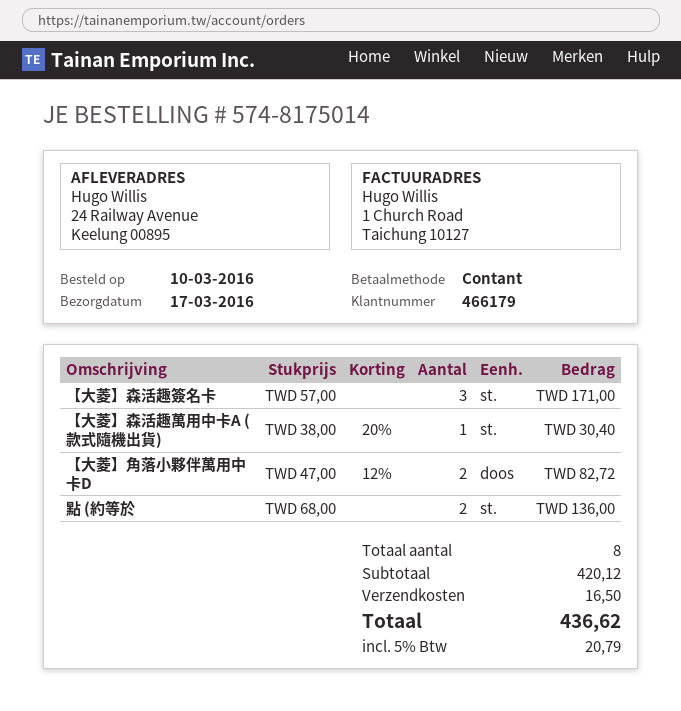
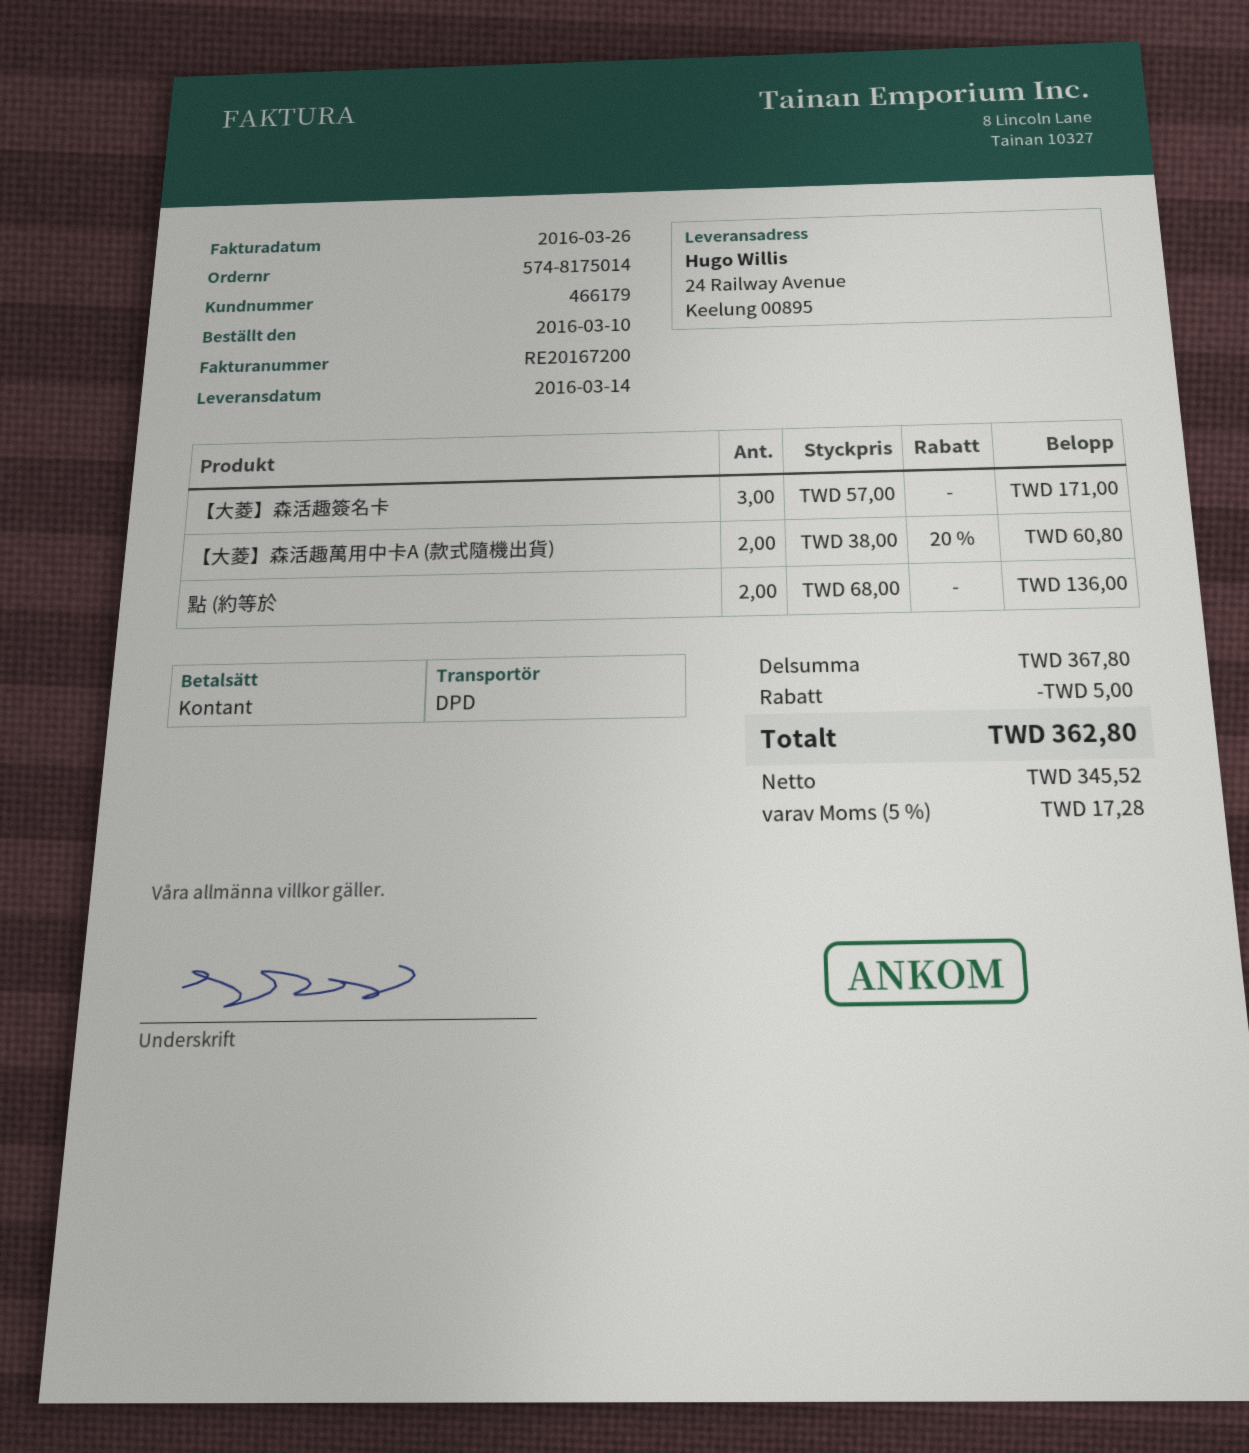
delivery date: 2016-03-17 -> 2016-03-14
【大菱】森活趣萬用中卡A (款式隨機出貨): 1 x 38.00 - 20% = 30.40 -> 2 x 38.00 - 20% = 60.80
【大菱】角落小夥伴萬用中卡D: 2 x 47.00 - 12% = 82.72 -> none
subtotal: 420.12 -> 367.80
discount: none -> 5.00
shipping: 16.50 -> none
tax: 5% = 20.79 -> 5% = 17.28
total: 436.62 -> 362.80

